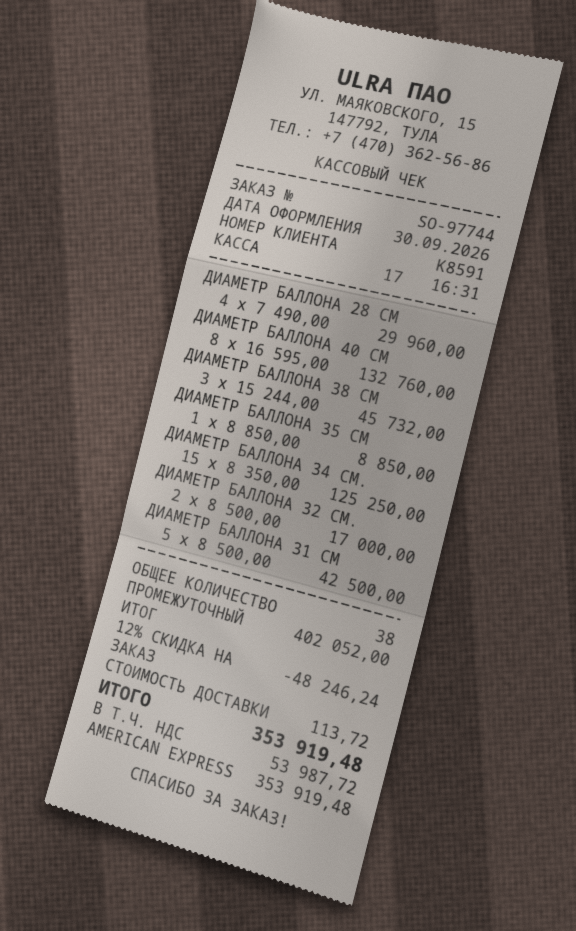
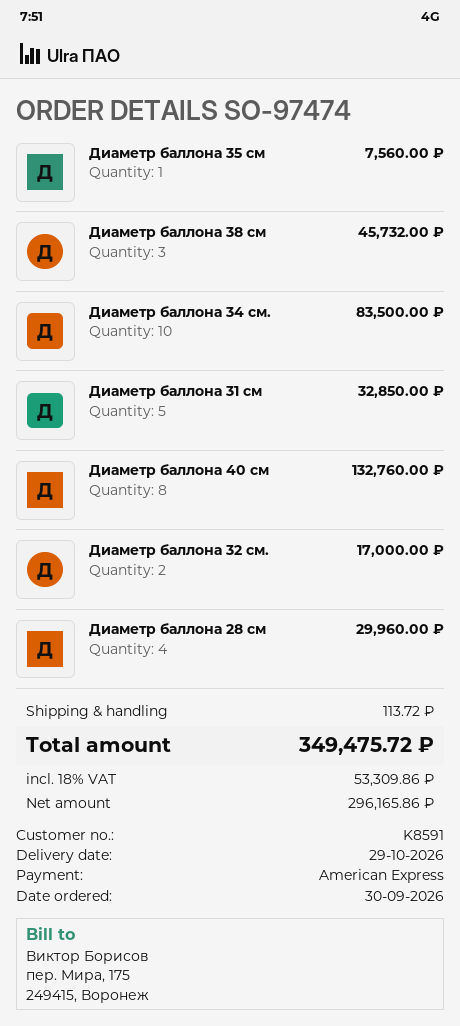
order number: SO-97744 -> SO-97474
ДИАМЕТР БАЛЛОНА 35 СМ: 1 for 8850.00 -> 1 for 7560.00
ДИАМЕТР БАЛЛОНА 34 СМ.: 15 for 125250.00 -> 10 for 83500.00
ДИАМЕТР БАЛЛОНА 31 СМ: 5 for 42500.00 -> 5 for 32850.00
discount: 12% = 48246.24 -> none
tax: 53987.72 -> 53309.86
total: 353919.48 -> 349475.72

